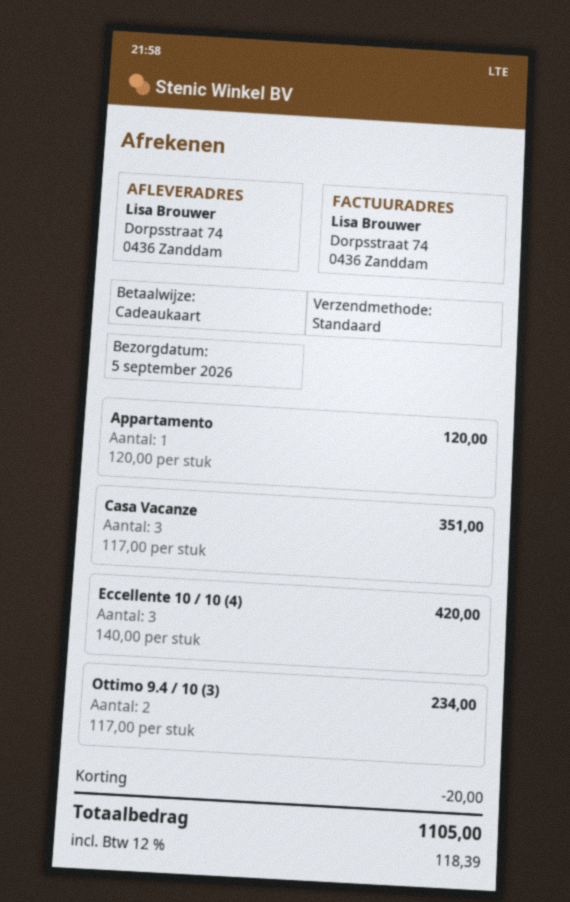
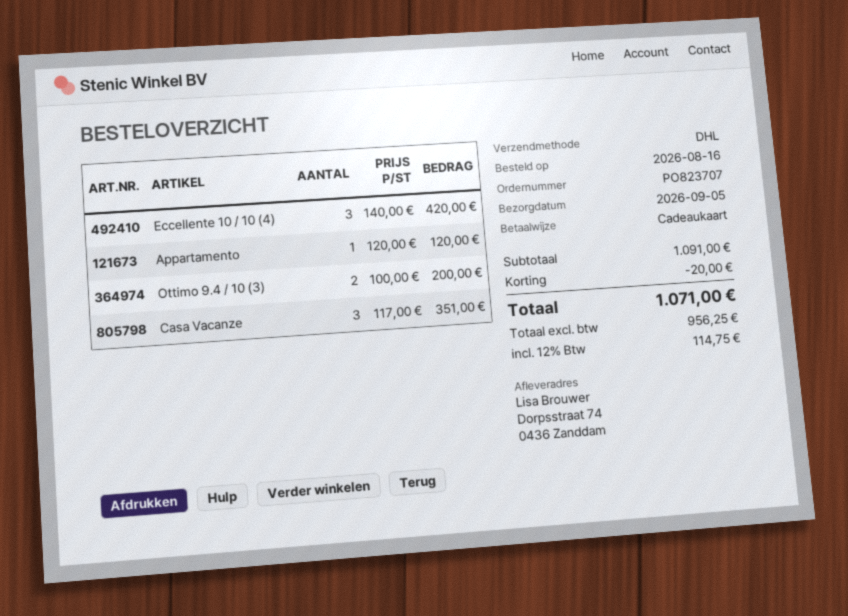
shipping method: standard -> DHL
Ottimo 9.4 / 10 (3): 2 x 117.00 = 234.00 -> 2 x 100.00 = 200.00
tax: 12% = 118.39 -> 12% = 114.75
total: 1105.00 -> 1071.00

